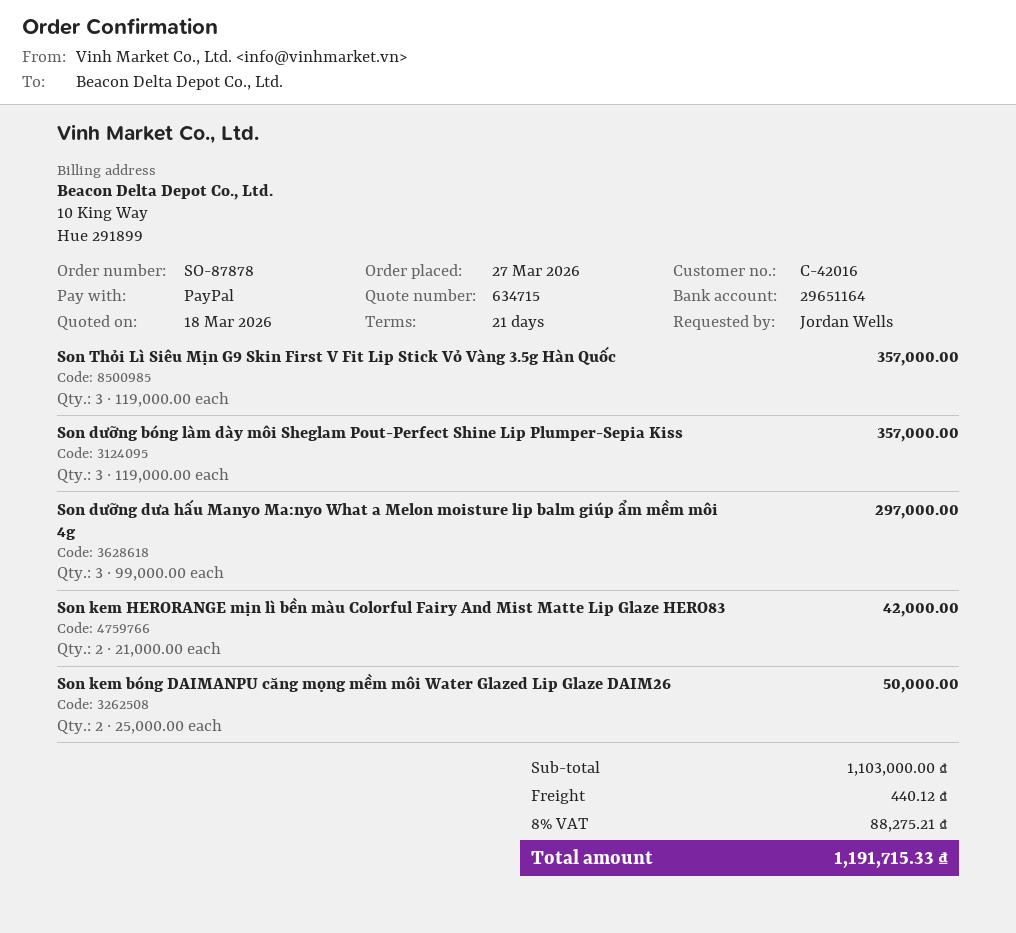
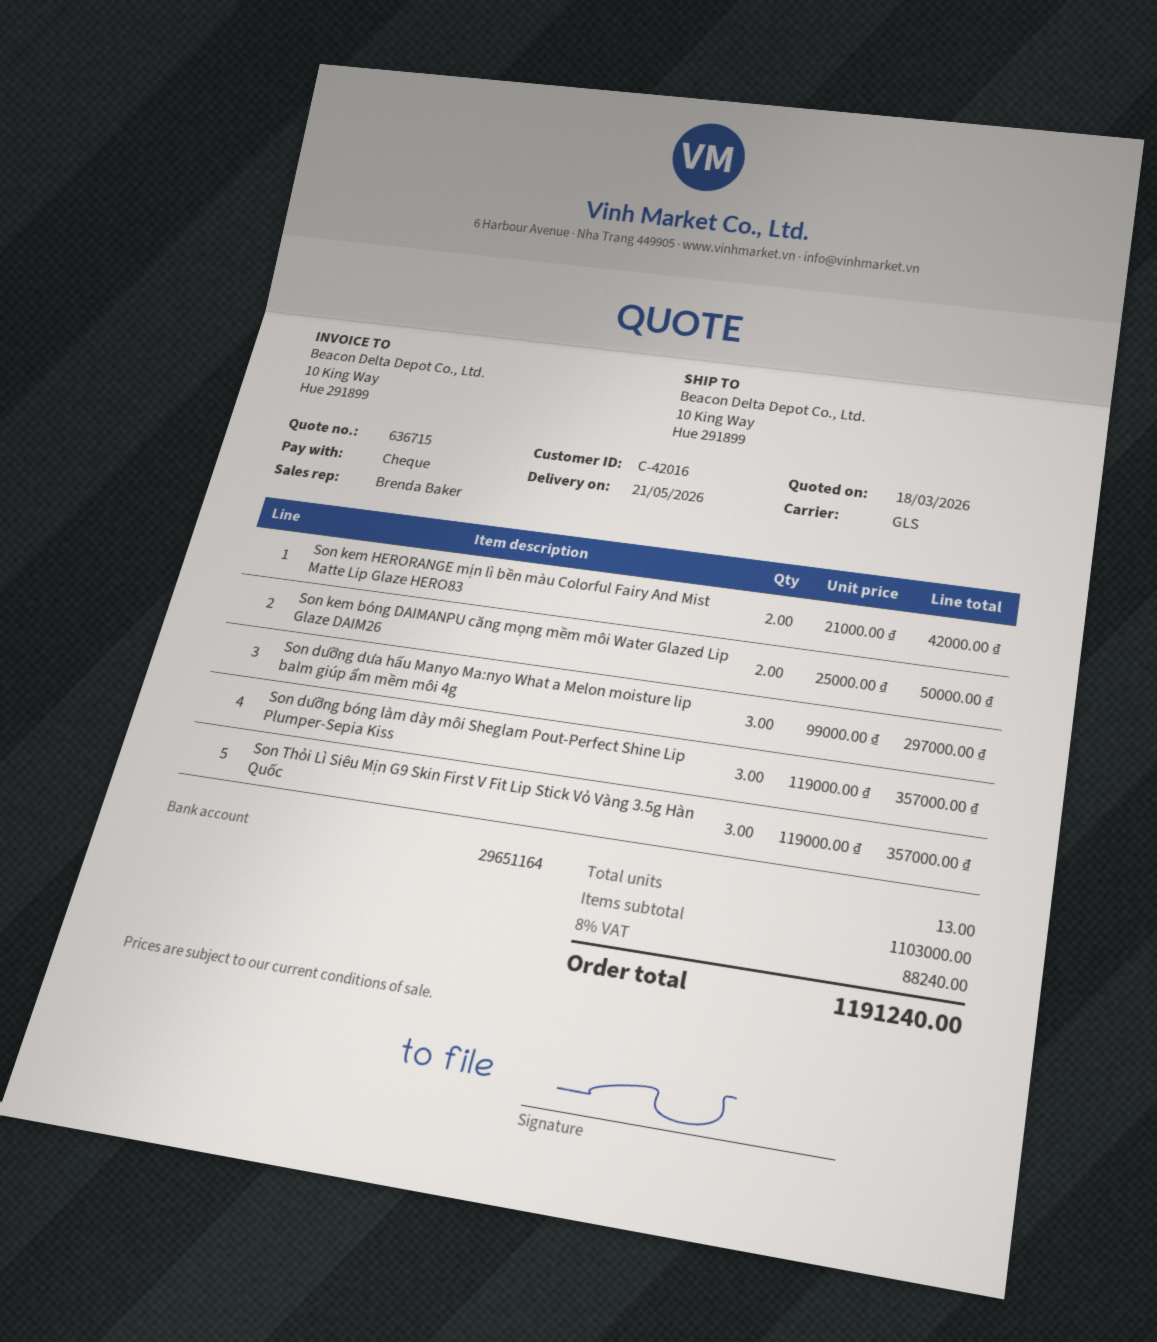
quote number: 634715 -> 636715
payment method: PayPal -> cheque
shipping: 440.12 -> none
tax: 8% = 88275.21 -> 8% = 88240.00
total: 1191715.33 -> 1191240.00

